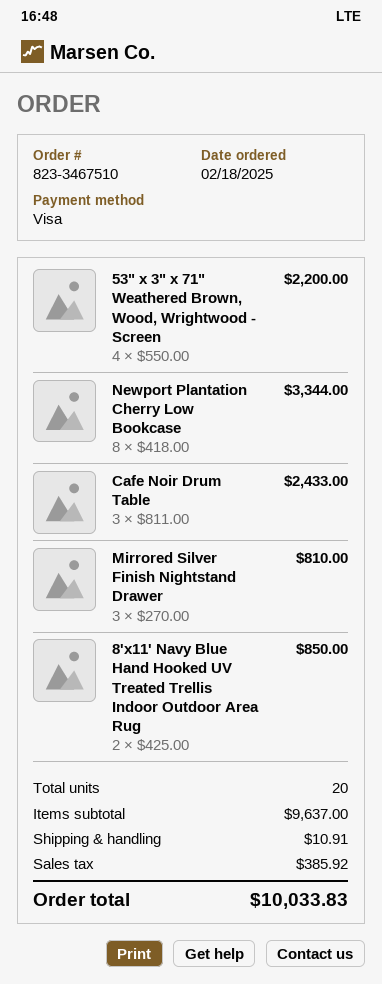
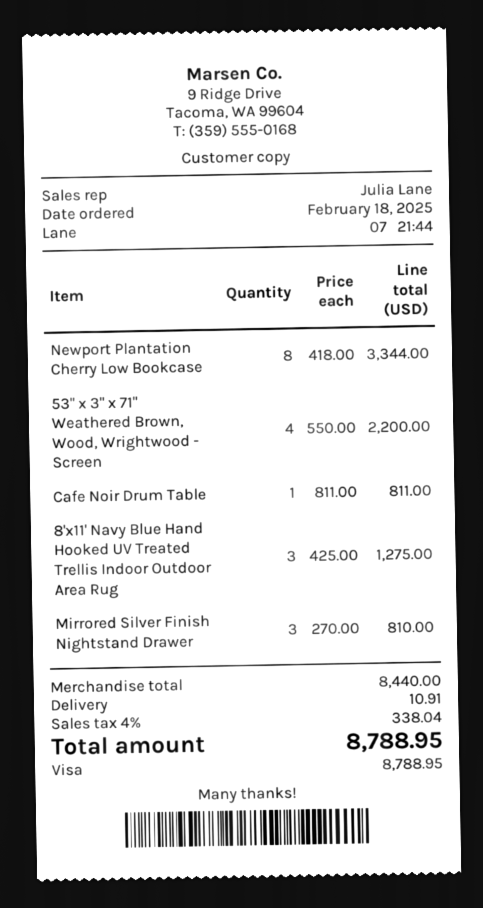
Cafe Noir Drum Table: 3 x 811.00 = 2433.00 -> 1 x 811.00 = 811.00
8'x11' Navy Blue Hand Hooked UV Treated Trellis Indoor Outdoor Area Rug: 2 x 425.00 = 850.00 -> 3 x 425.00 = 1275.00
subtotal: 9637.00 -> 8440.00
tax: 385.92 -> 338.04
total: 10033.83 -> 8788.95

